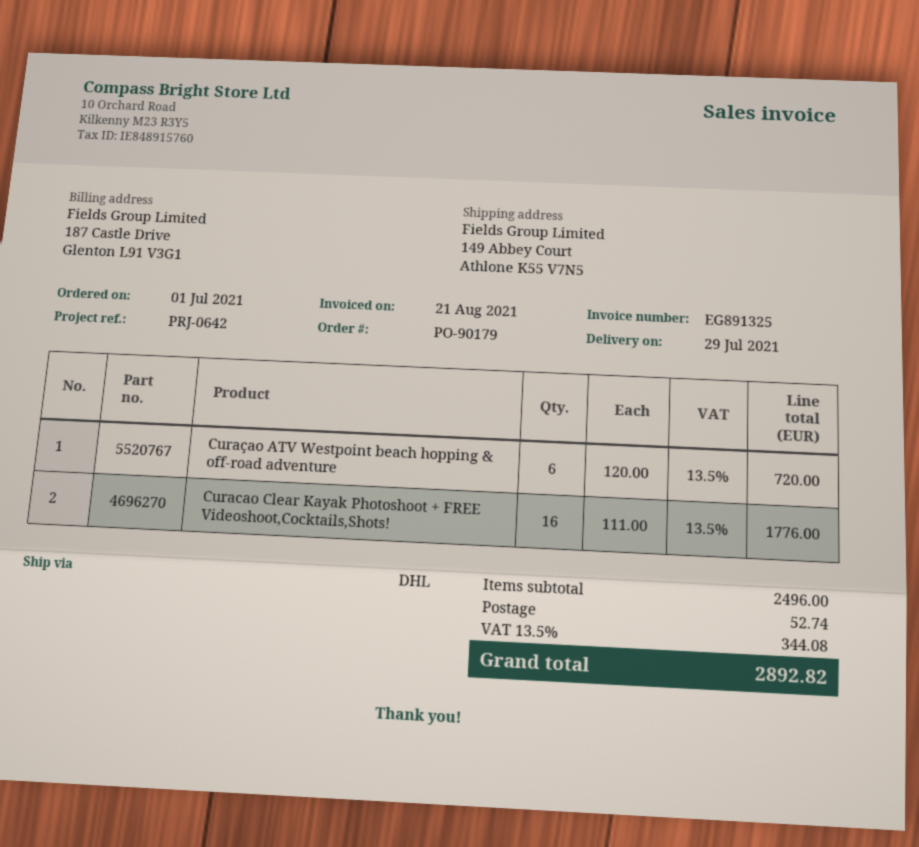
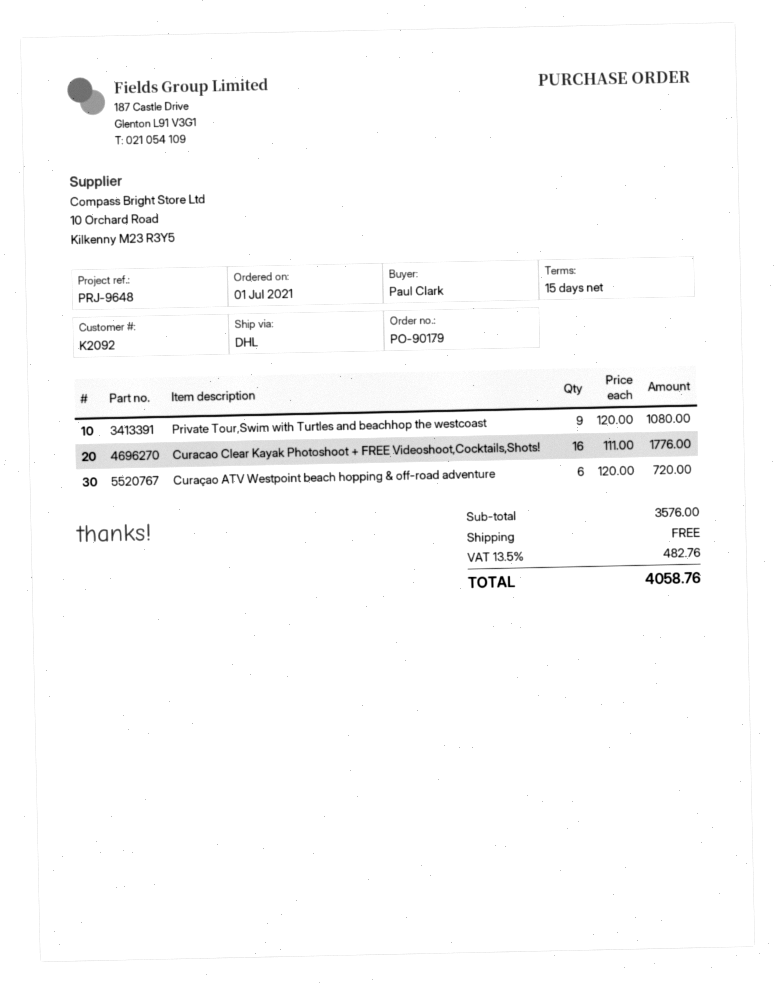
reference: PRJ-0642 -> PRJ-9648
Private Tour,Swim with Turtles and beachhop the westcoast: none -> 9 x 120.00 = 1080.00
subtotal: 2496.00 -> 3576.00
shipping: 52.74 -> 0.00
tax: 13.5% = 344.08 -> 13.5% = 482.76
total: 2892.82 -> 4058.76

